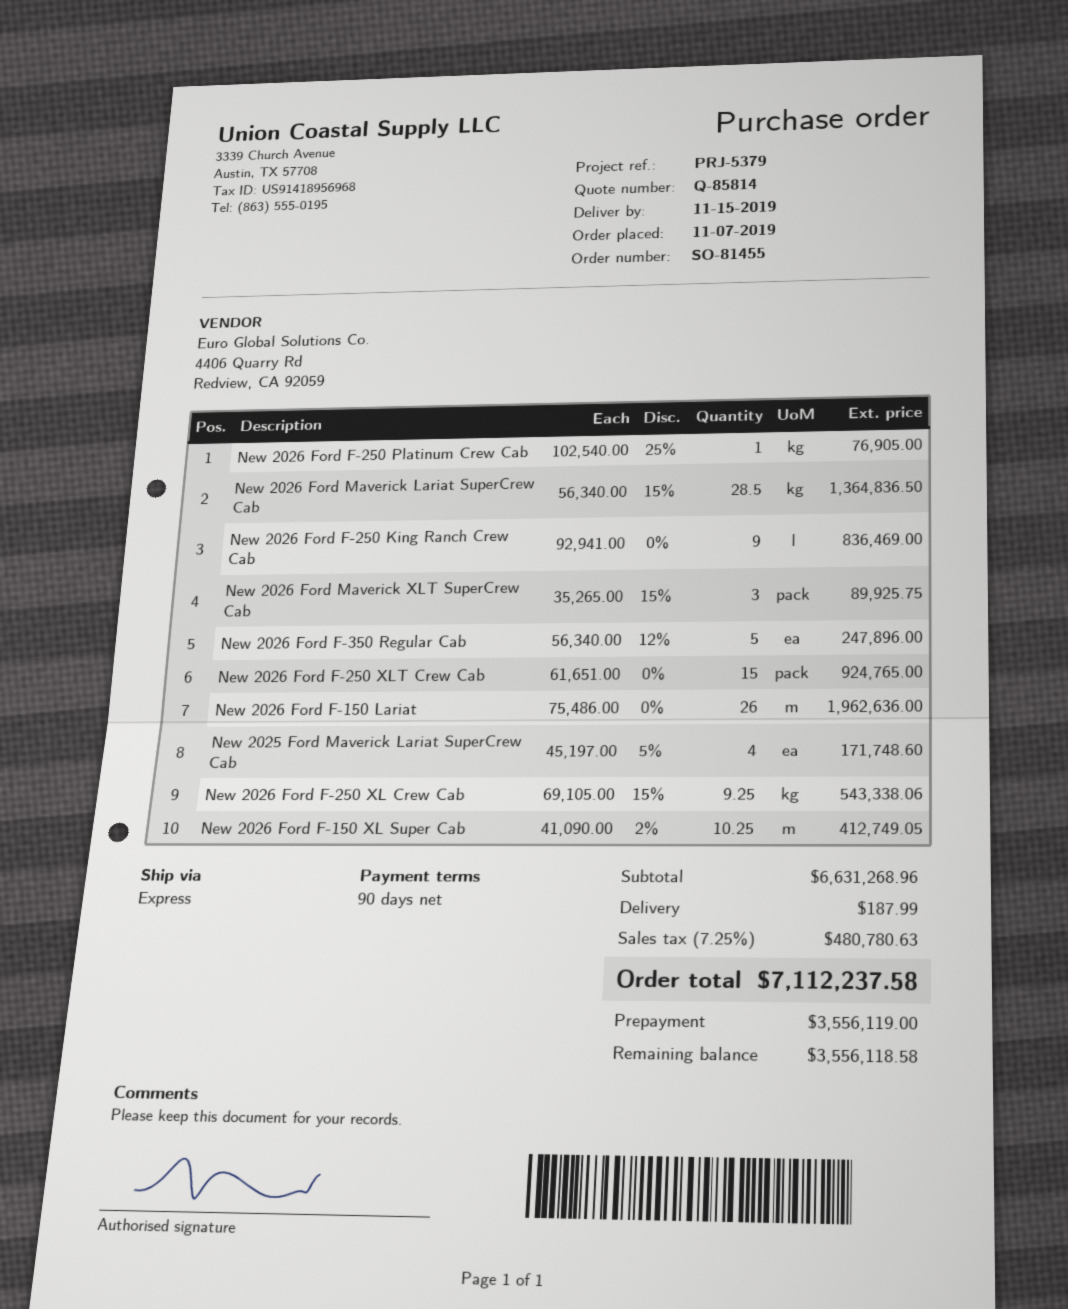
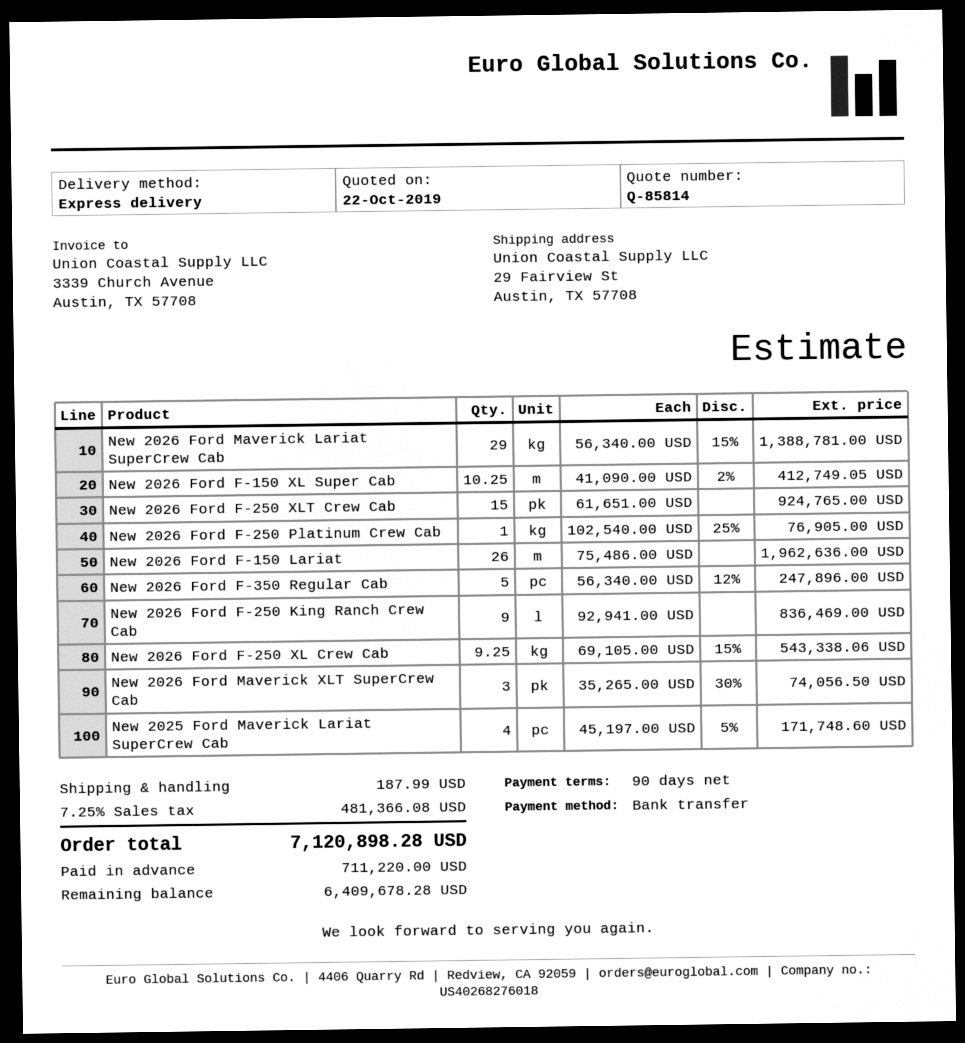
New 2026 Ford Maverick Lariat SuperCrew Cab: 28.5 x 56340.00 - 15% = 1364836.50 -> 29 x 56340.00 - 15% = 1388781.00
New 2026 Ford Maverick XLT SuperCrew Cab: 3 x 35265.00 - 15% = 89925.75 -> 3 x 35265.00 - 30% = 74056.50
tax: 7.25% = 480780.63 -> 7.25% = 481366.08
total: 7112237.58 -> 7120898.28
deposit: 3556119.00 -> 711220.00
balance: 3556118.58 -> 6409678.28

